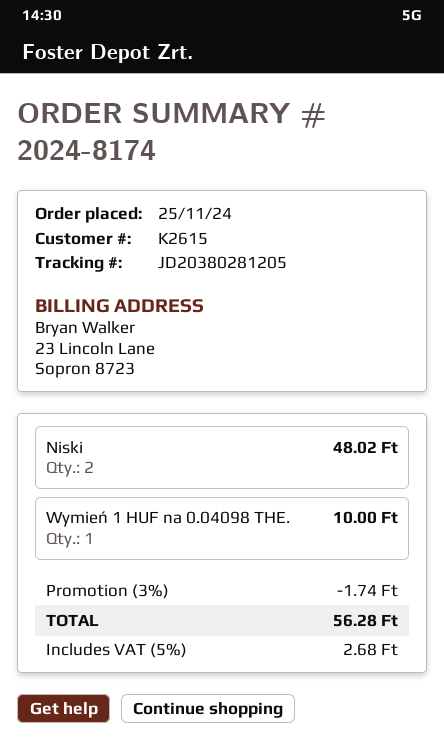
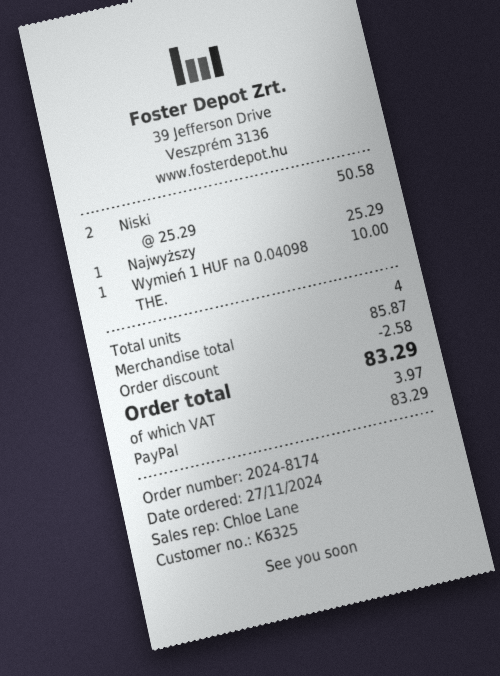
order date: 2024-11-25 -> 2024-11-27
customer number: K2615 -> K6325
Niski: 2 for 48.02 -> 2 for 50.58
Najwyższy: none -> 1 for 25.29
discount: 1.74 -> 2.58
tax: 2.68 -> 3.97
total: 56.28 -> 83.29

